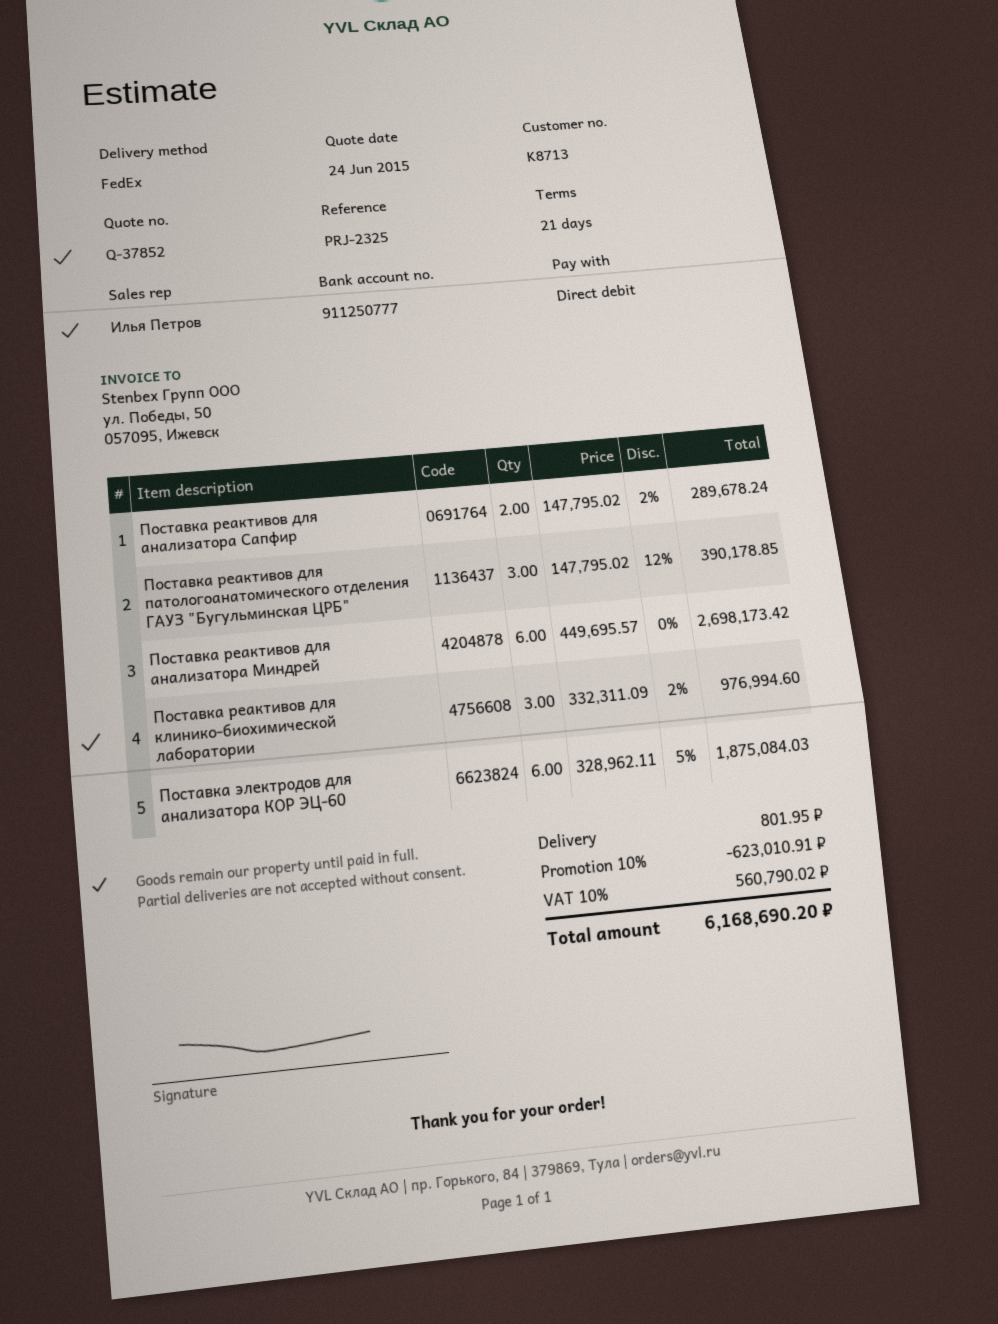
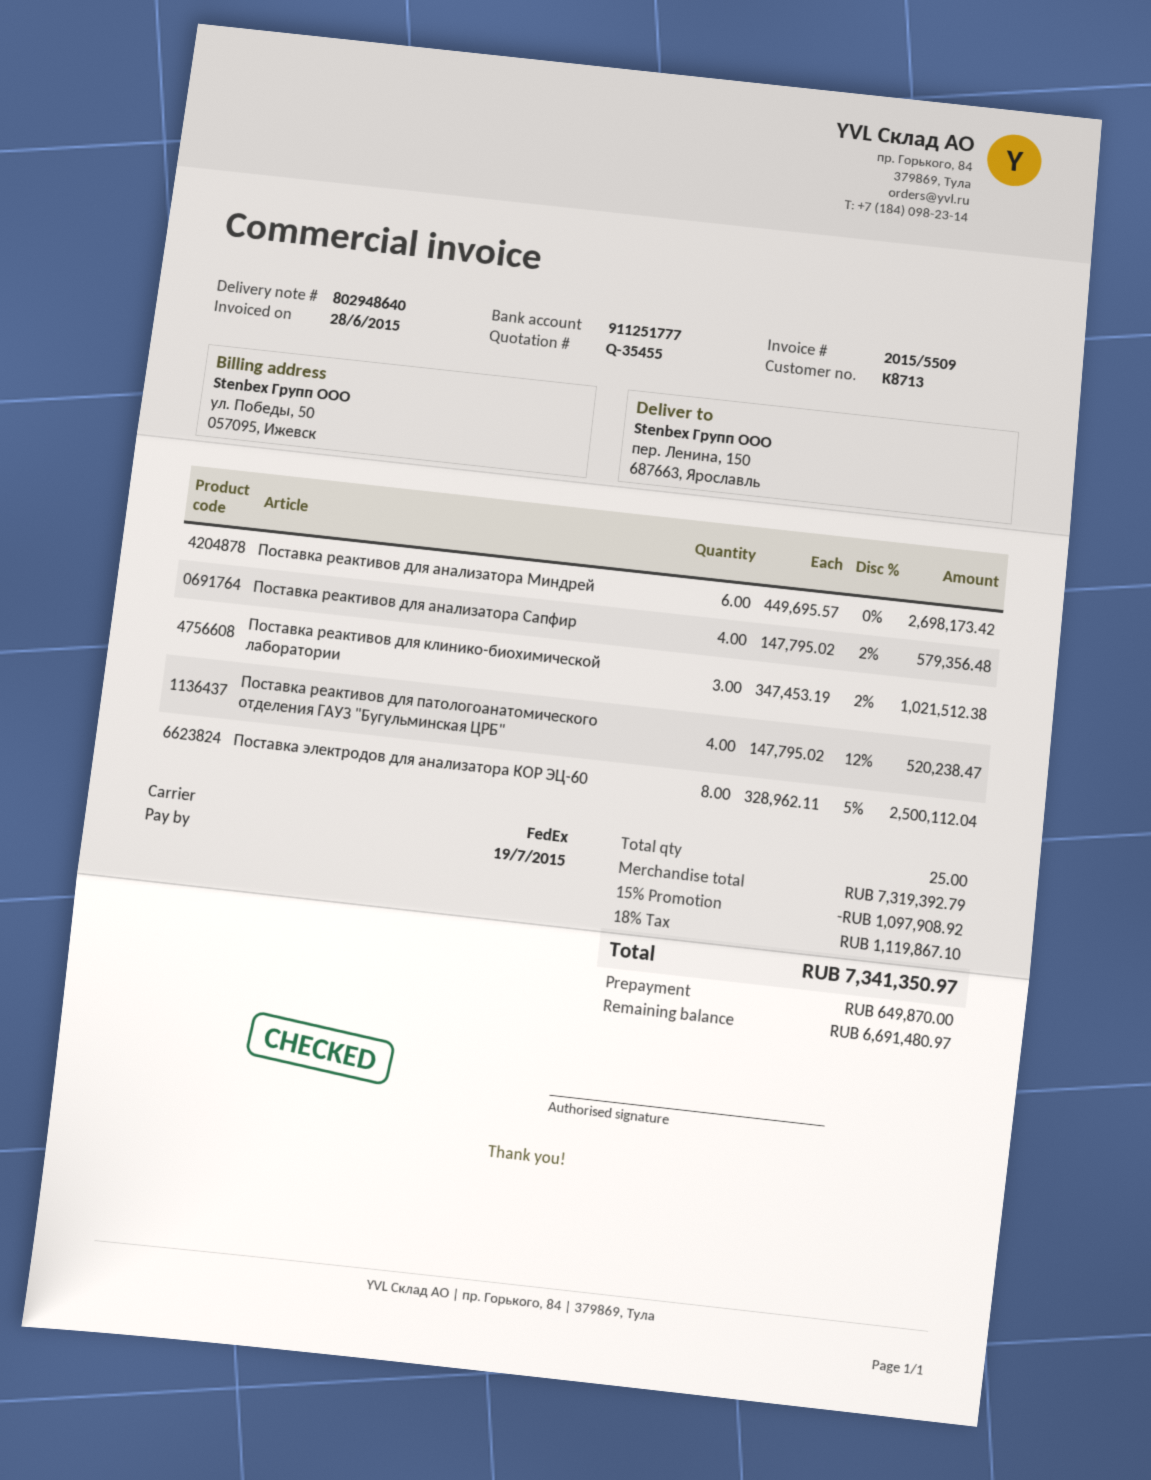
quote number: Q-37852 -> Q-35455
bank account: 911250777 -> 911251777
Поставка реактивов для анализатора Сапфир: 2 x 147795.02 - 2% = 289678.24 -> 4 x 147795.02 - 2% = 579356.48
Поставка реактивов для патологоанатомического отделения ГАУЗ "Бугульминская ЦРБ": 3 x 147795.02 - 12% = 390178.85 -> 4 x 147795.02 - 12% = 520238.47
Поставка реактивов для клинико-биохимической лаборатории: 3 x 332311.09 - 2% = 976994.60 -> 3 x 347453.19 - 2% = 1021512.38
Поставка электродов для анализатора КОР ЭЦ-60: 6 x 328962.11 - 5% = 1875084.03 -> 8 x 328962.11 - 5% = 2500112.04
discount: 10% = 623010.91 -> 15% = 1097908.92
shipping: 801.95 -> none
tax: 10% = 560790.02 -> 18% = 1119867.10
total: 6168690.20 -> 7341350.97

